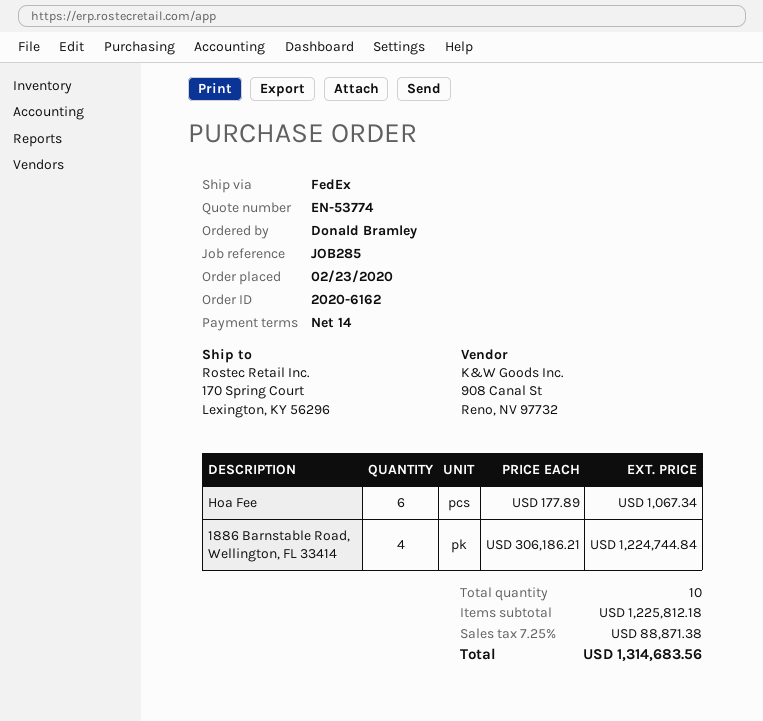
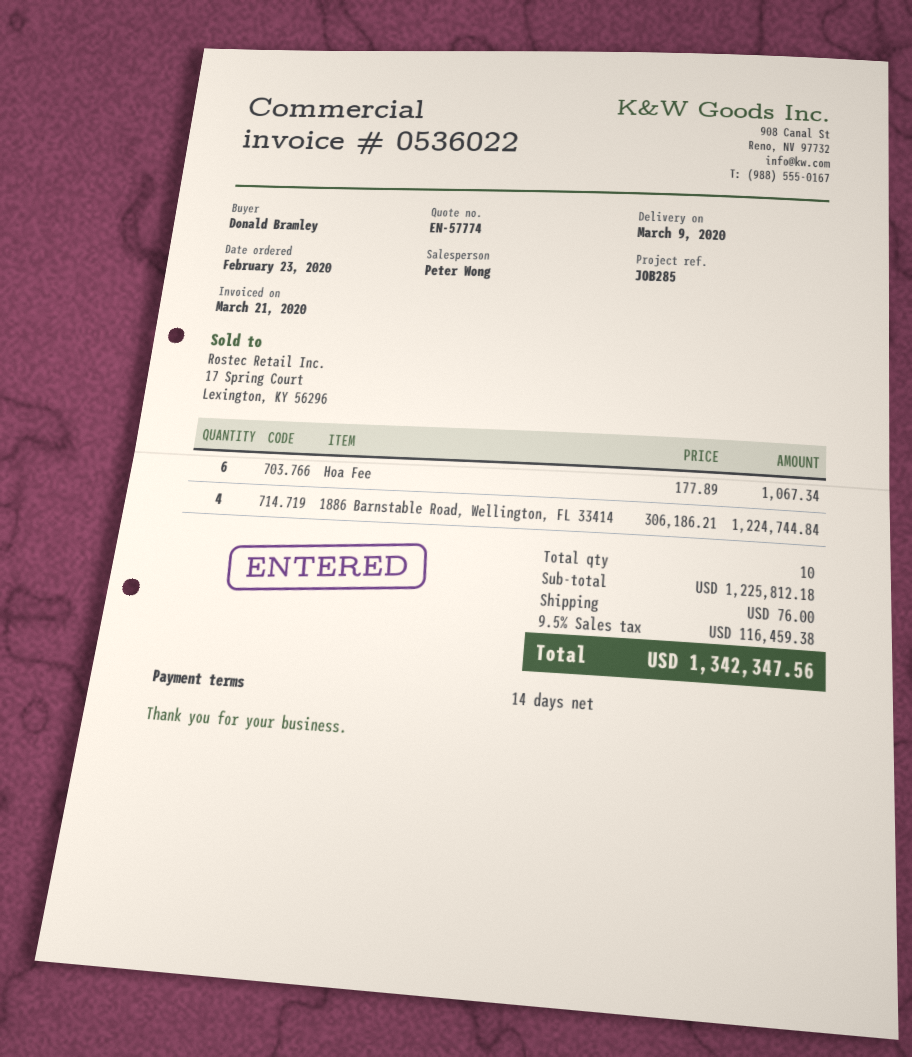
quote number: EN-53774 -> EN-57774
shipping: none -> 76.00
tax: 7.25% = 88871.38 -> 9.5% = 116459.38
total: 1314683.56 -> 1342347.56

